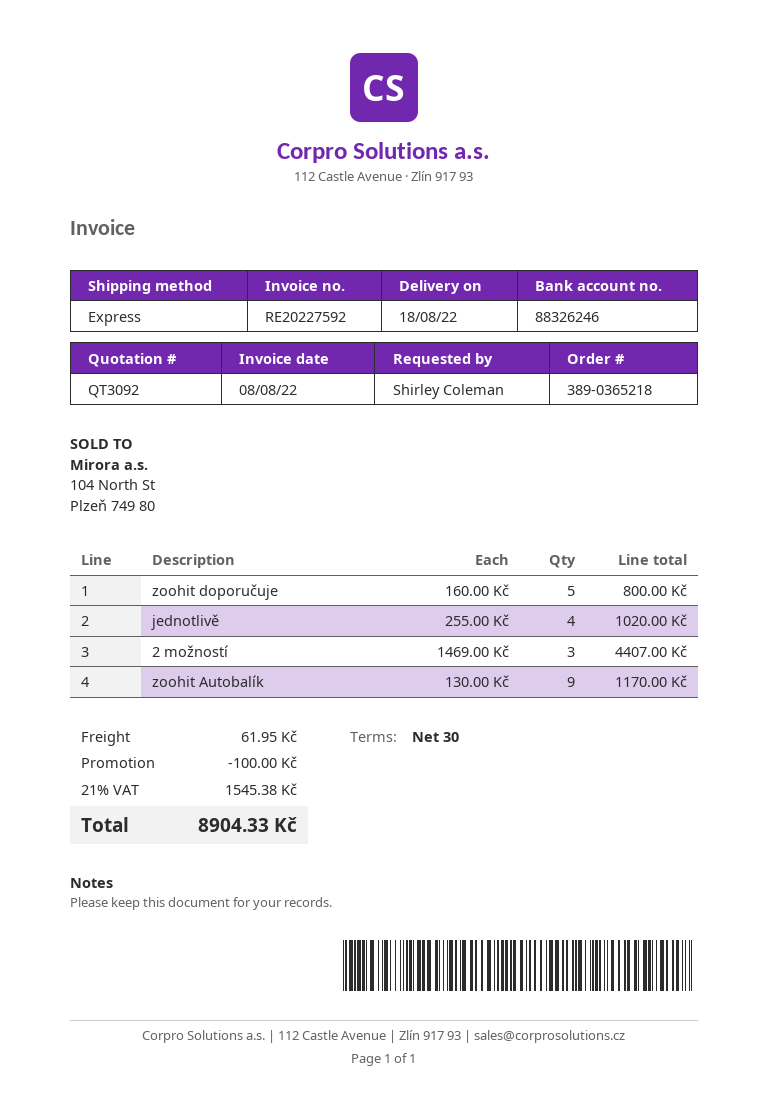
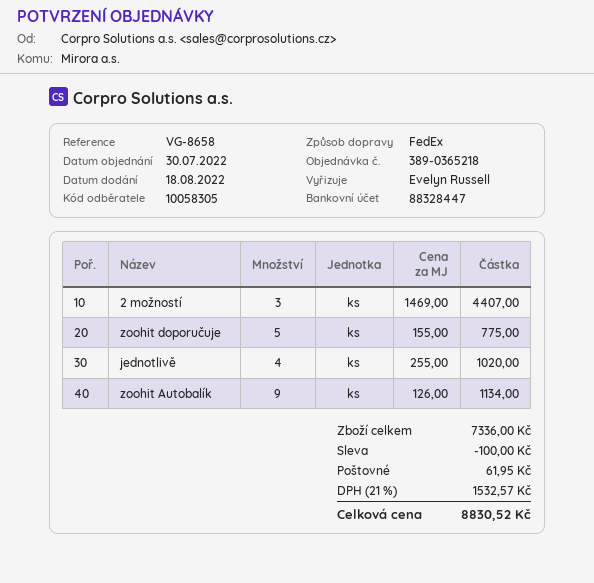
bank account: 88326246 -> 88328447
shipping method: express -> FedEx
zoohit doporučuje: 5 x 160.00 = 800.00 -> 5 x 155.00 = 775.00
zoohit Autobalík: 9 x 130.00 = 1170.00 -> 9 x 126.00 = 1134.00
tax: 21% = 1545.38 -> 21% = 1532.57
total: 8904.33 -> 8830.52

